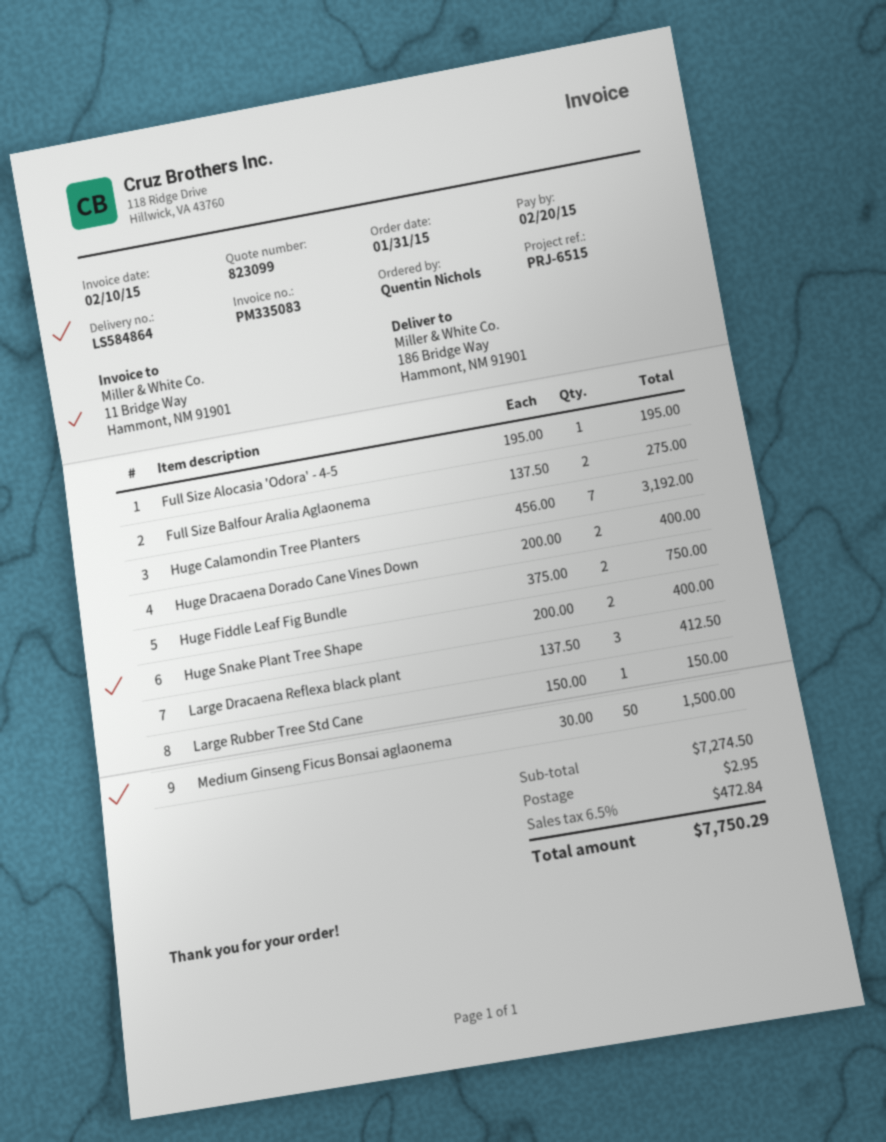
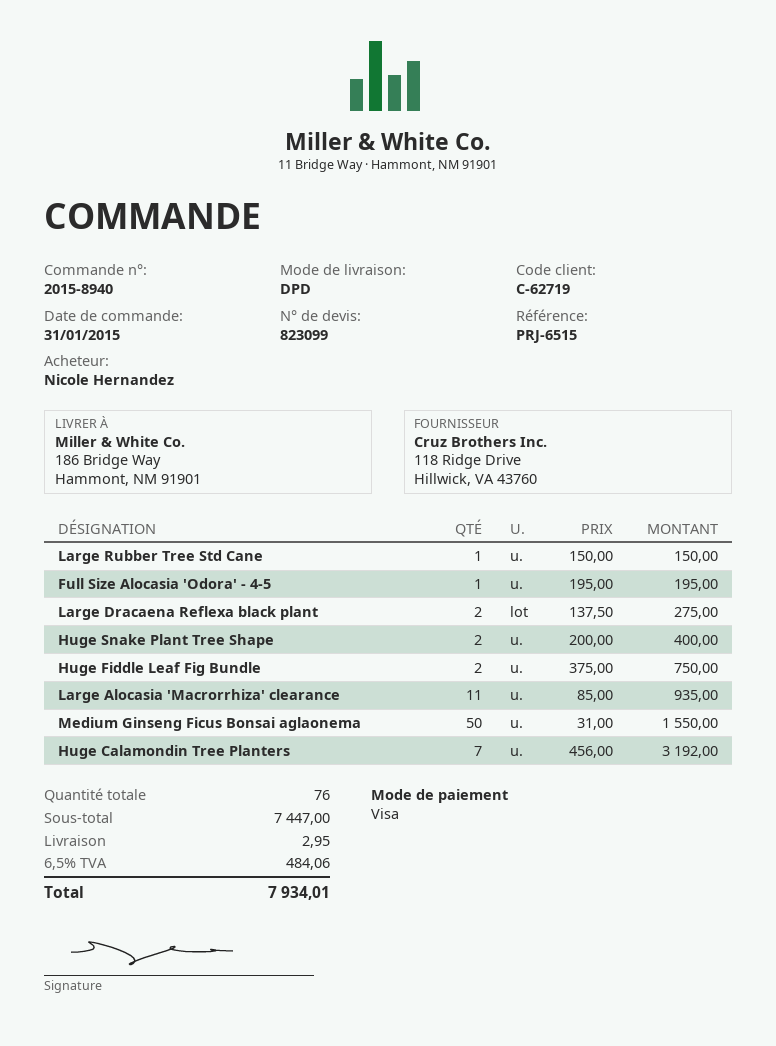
ordered by: Quentin Nichols -> Nicole Hernandez
Full Size Balfour Aralia Aglaonema: 2 x 137.50 = 275.00 -> none
Huge Dracaena Dorado Cane Vines Down: 2 x 200.00 = 400.00 -> none
Large Dracaena Reflexa black plant: 3 x 137.50 = 412.50 -> 2 x 137.50 = 275.00
Medium Ginseng Ficus Bonsai aglaonema: 50 x 30.00 = 1500.00 -> 50 x 31.00 = 1550.00
Large Alocasia 'Macrorrhiza' clearance: none -> 11 x 85.00 = 935.00
subtotal: 7274.50 -> 7447.00
tax: 6.5% = 472.84 -> 6.5% = 484.06
total: 7750.29 -> 7934.01

